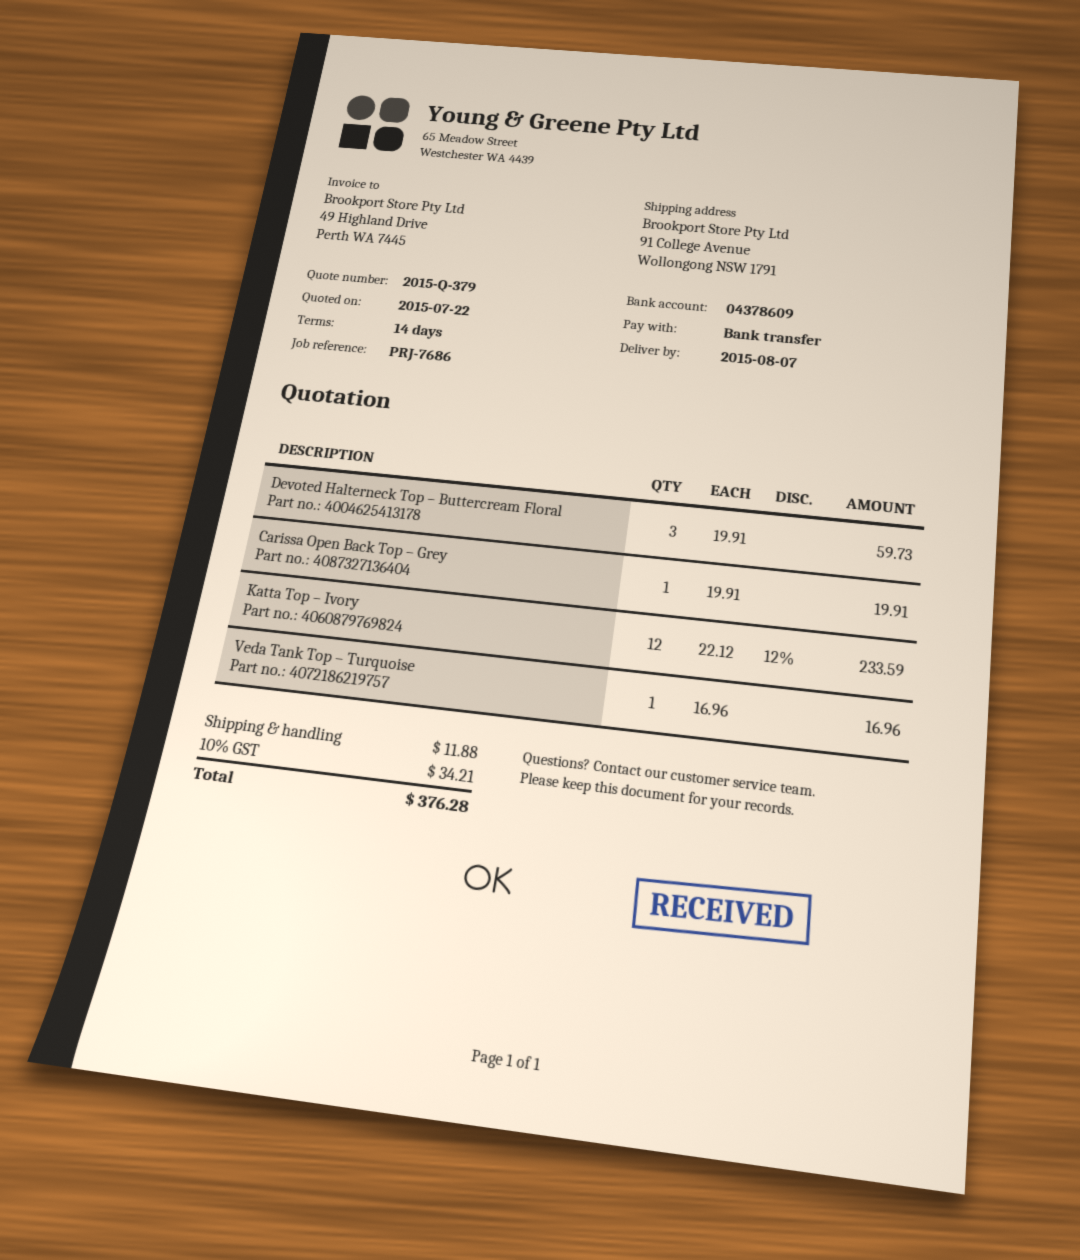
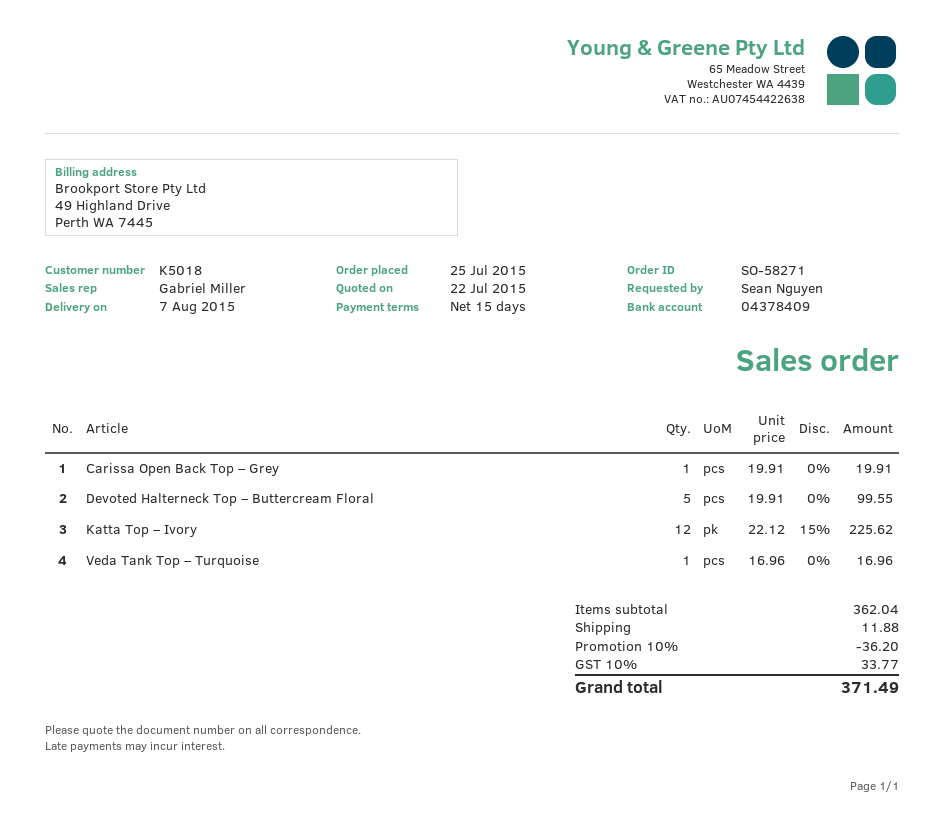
payment terms: 14 days -> 15 days
bank account: 04378609 -> 04378409
Devoted Halterneck Top – Buttercream Floral: 3 x 19.91 = 59.73 -> 5 x 19.91 = 99.55
Katta Top – Ivory: 12 x 22.12 - 12% = 233.59 -> 12 x 22.12 - 15% = 225.62
discount: none -> 10% = 36.20
tax: 10% = 34.21 -> 10% = 33.77
total: 376.28 -> 371.49

